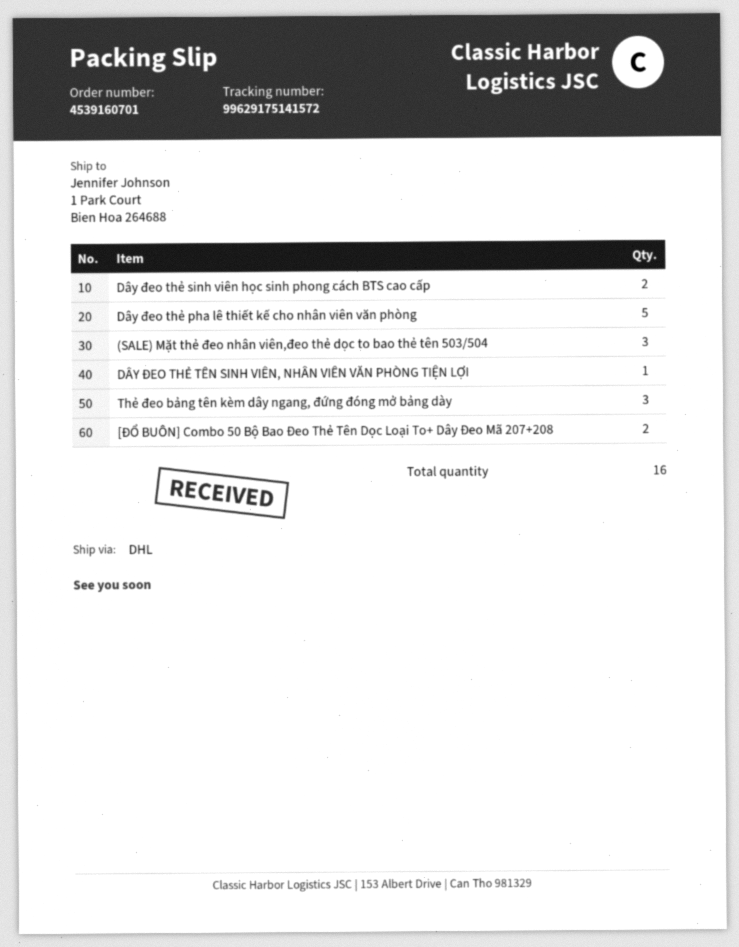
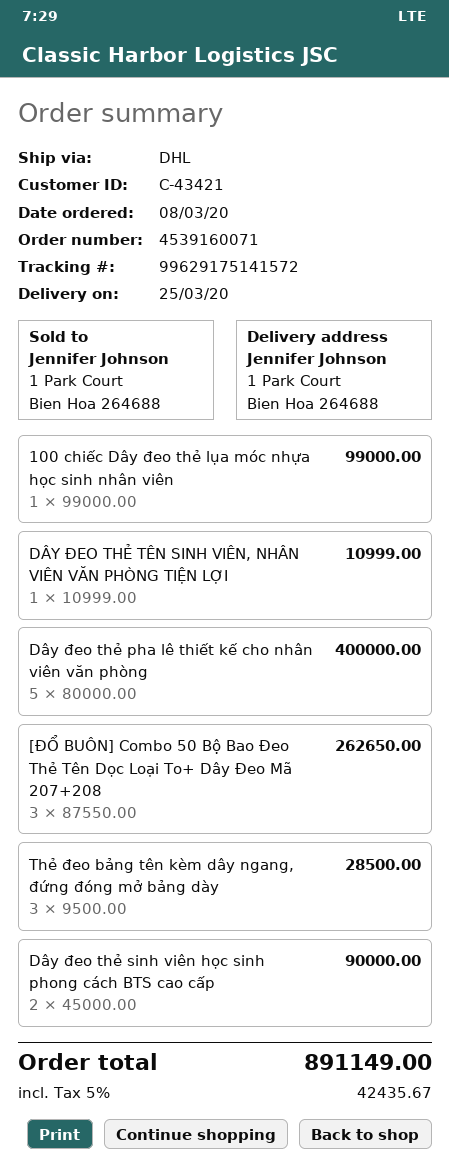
order number: 4539160701 -> 4539160071
(SALE) Mặt thẻ đeo nhân viên,đeo thẻ dọc to bao thẻ tên 503/504: 3 -> none
[ĐỔ BUÔN] Combo 50 Bộ Bao Đeo Thẻ Tên Dọc Loại To+ Dây Đeo Mã 207+208: 2 -> 3
100 chiếc Dây đeo thẻ lụa móc nhựa học sinh nhân viên: none -> 1

